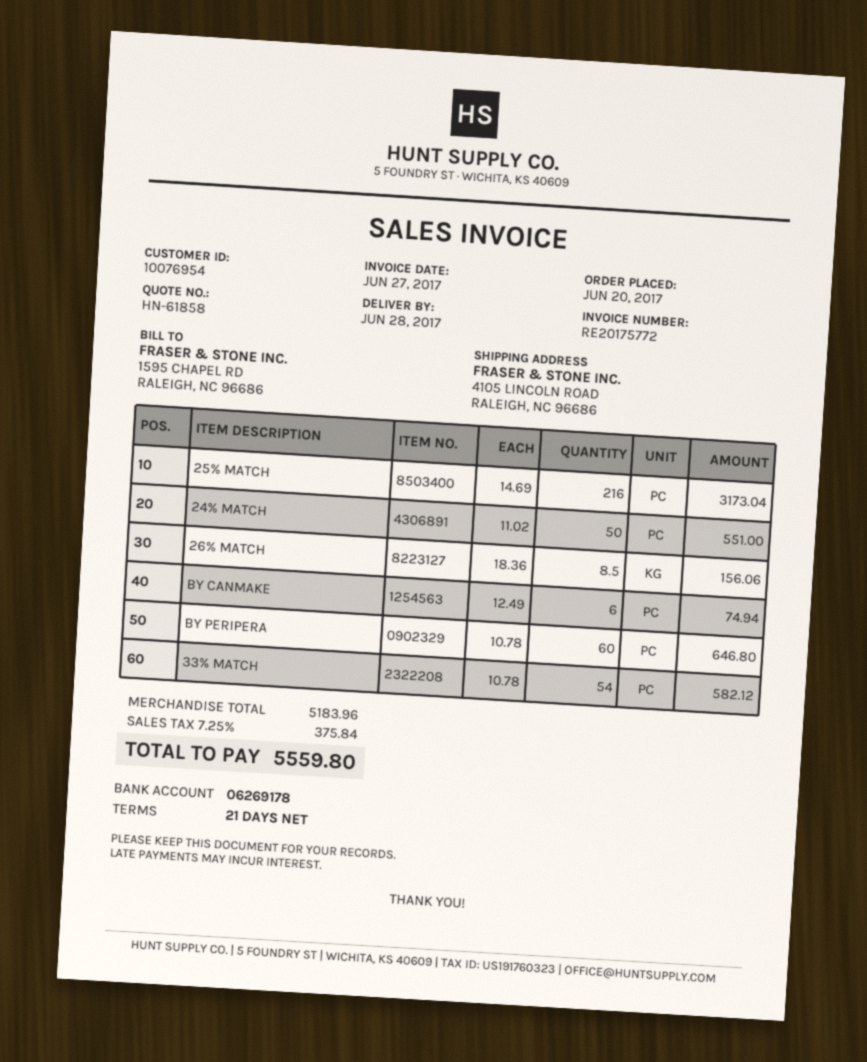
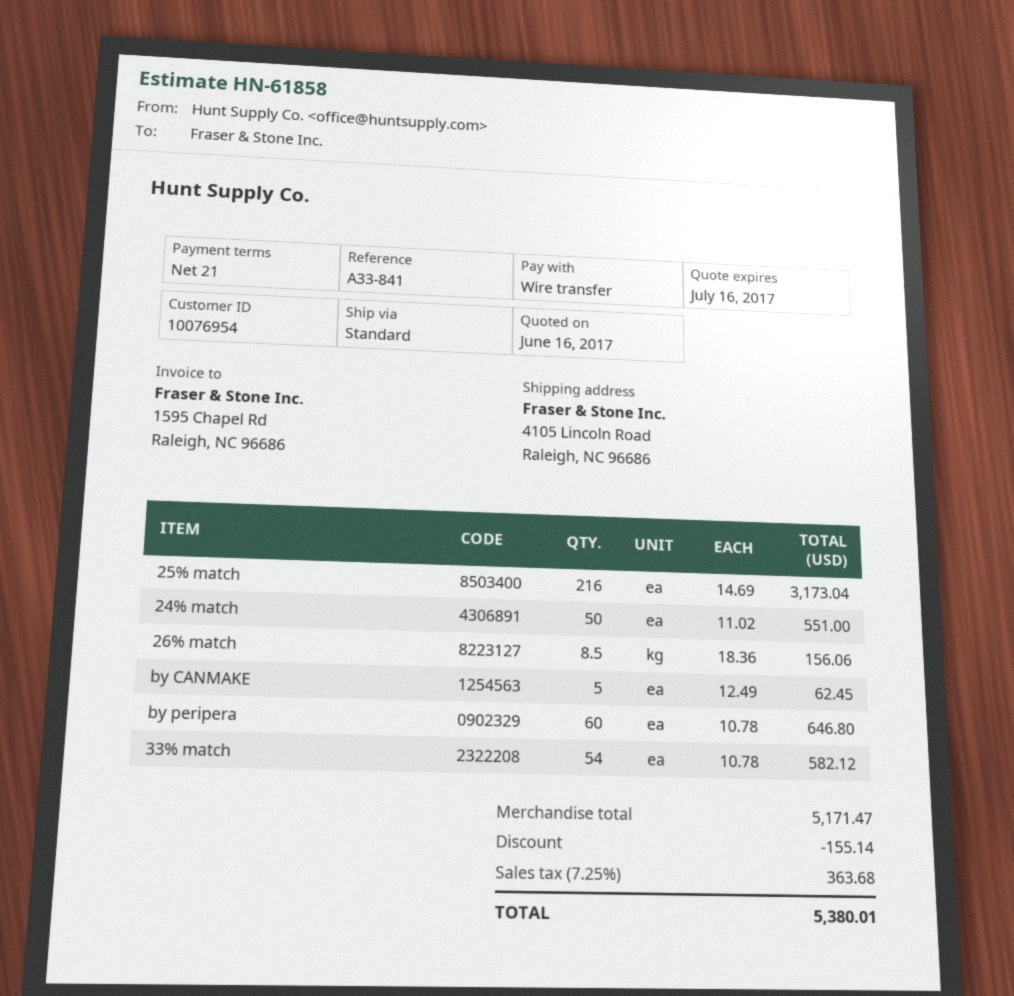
BY CANMAKE: 6 x 12.49 = 74.94 -> 5 x 12.49 = 62.45
subtotal: 5183.96 -> 5171.47
discount: none -> 155.14
tax: 7.25% = 375.84 -> 7.25% = 363.68
total: 5559.80 -> 5380.01

